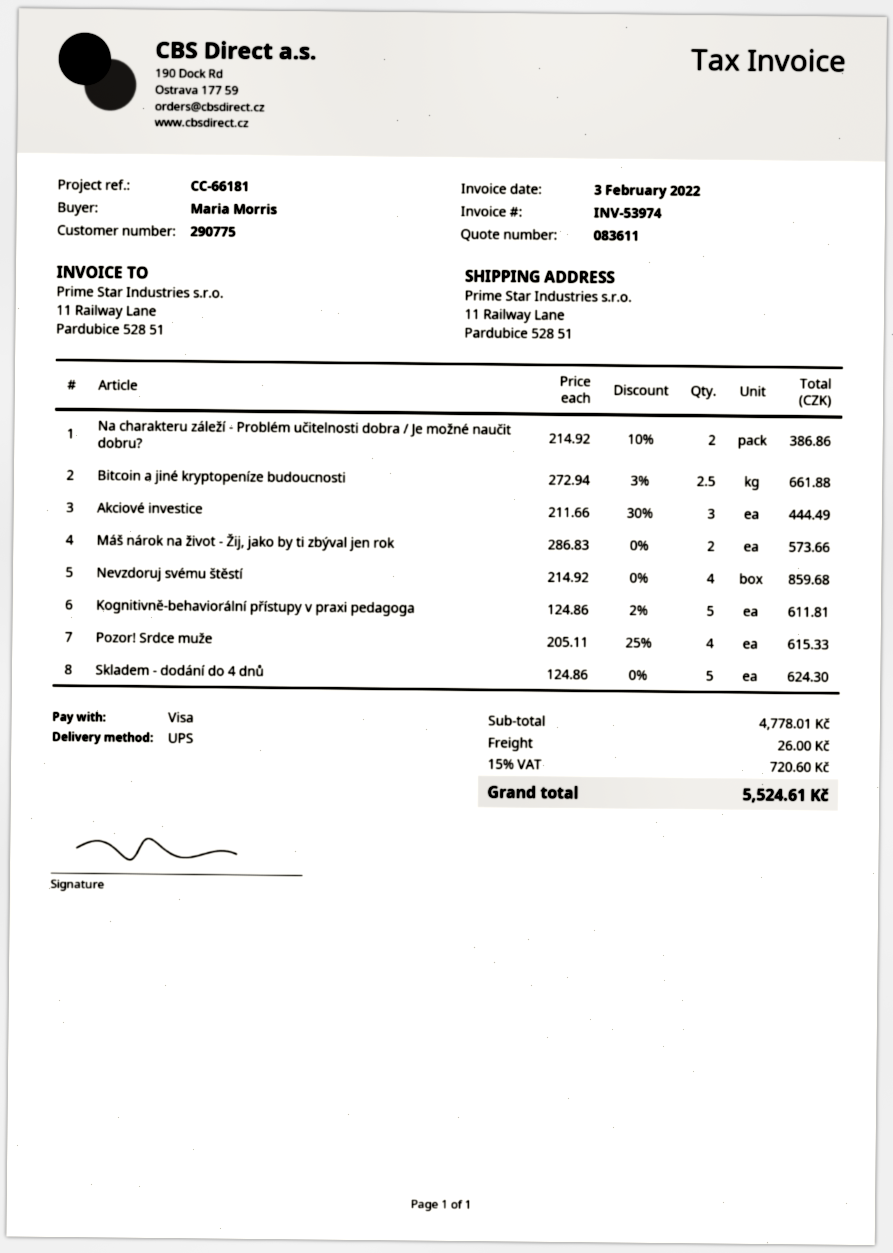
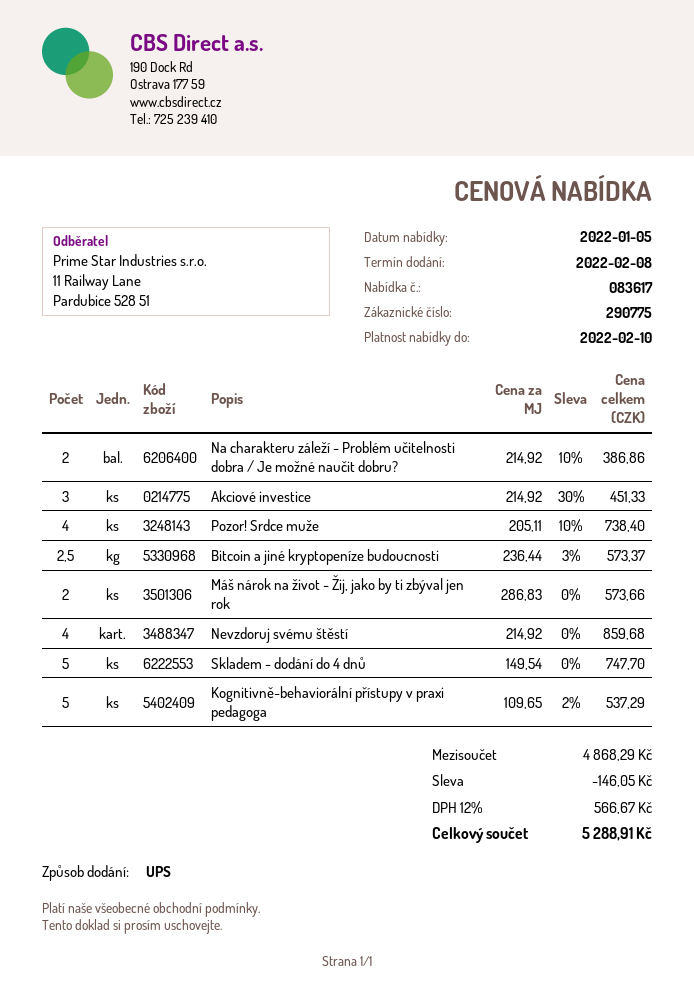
quote number: 083611 -> 083617
Bitcoin a jiné kryptopeníze budoucnosti: 2.5 x 272.94 - 3% = 661.88 -> 2.5 x 236.44 - 3% = 573.37
Akciové investice: 3 x 211.66 - 30% = 444.49 -> 3 x 214.92 - 30% = 451.33
Kognitivně-behaviorální přístupy v praxi pedagoga: 5 x 124.86 - 2% = 611.81 -> 5 x 109.65 - 2% = 537.29
Pozor! Srdce muže: 4 x 205.11 - 25% = 615.33 -> 4 x 205.11 - 10% = 738.40
Skladem - dodání do 4 dnů: 5 x 124.86 = 624.30 -> 5 x 149.54 = 747.70
subtotal: 4778.01 -> 4868.29
discount: none -> 146.05
shipping: 26.00 -> none
tax: 15% = 720.60 -> 12% = 566.67
total: 5524.61 -> 5288.91

